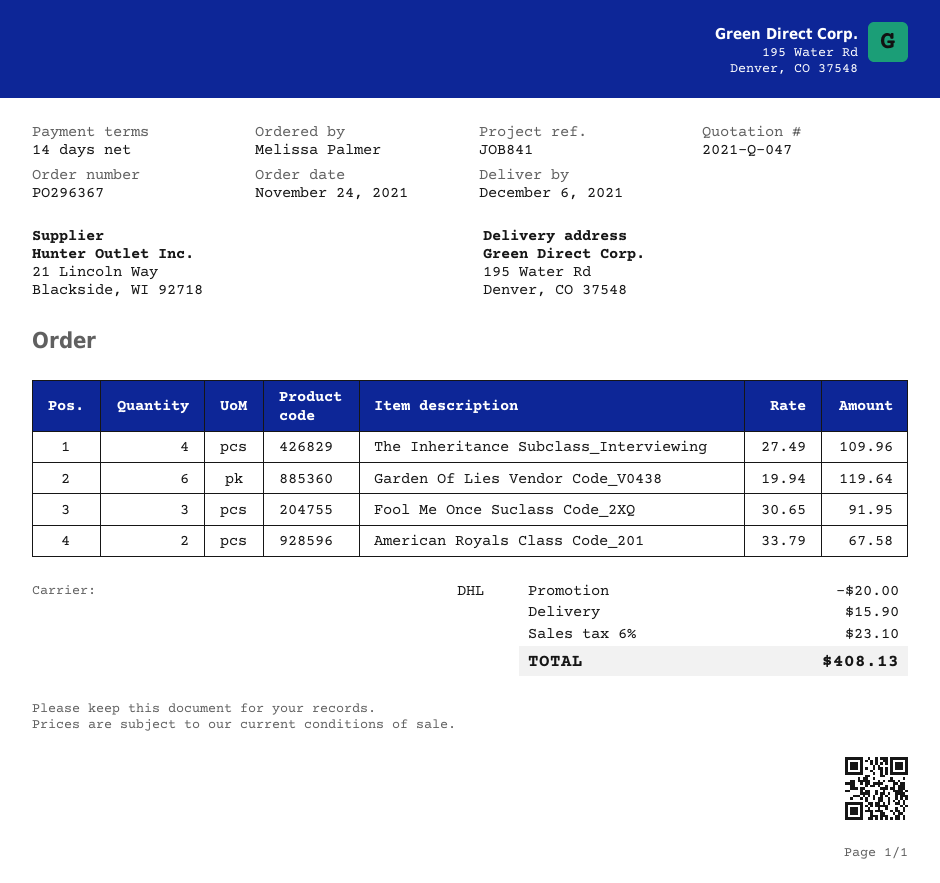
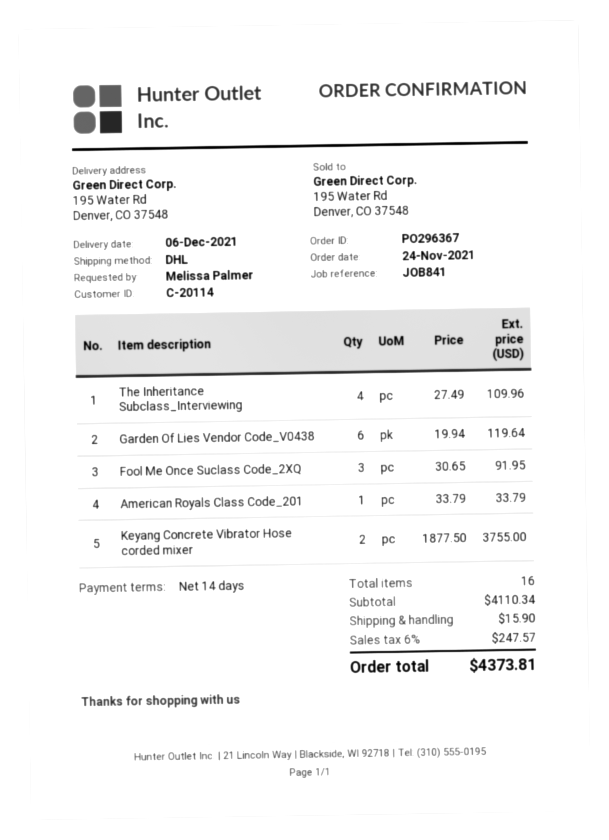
American Royals Class Code_201: 2 x 33.79 = 67.58 -> 1 x 33.79 = 33.79
Keyang Concrete Vibrator Hose corded mixer: none -> 2 x 1877.50 = 3755.00
discount: 20.00 -> none
tax: 6% = 23.10 -> 6% = 247.57
total: 408.13 -> 4373.81

